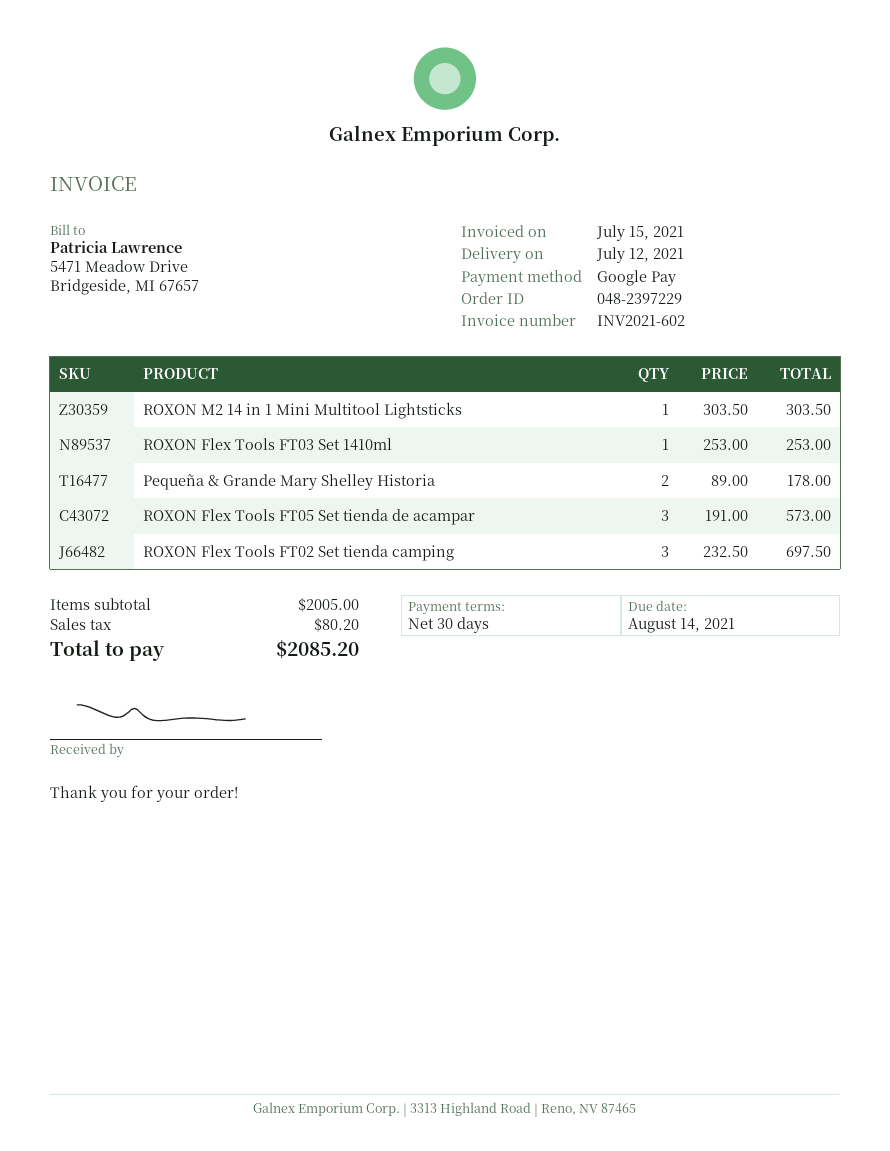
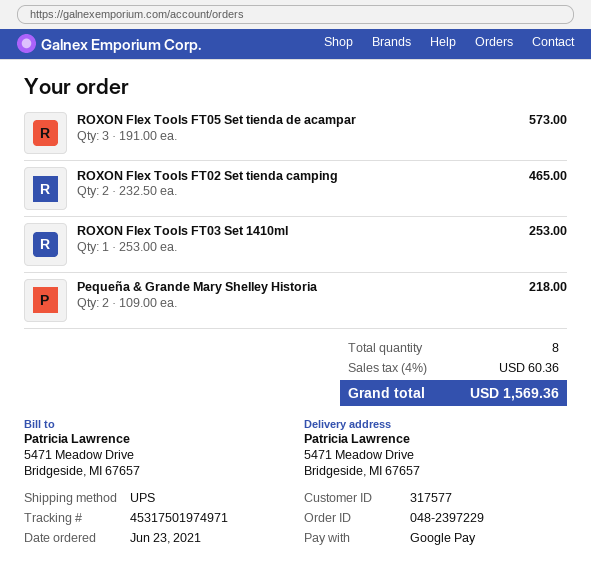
ROXON M2 14 in 1 Mini Multitool Lightsticks: 1 x 303.50 = 303.50 -> none
Pequeña & Grande Mary Shelley Historia: 2 x 89.00 = 178.00 -> 2 x 109.00 = 218.00
ROXON Flex Tools FT02 Set tienda camping: 3 x 232.50 = 697.50 -> 2 x 232.50 = 465.00
tax: 80.20 -> 60.36
total: 2085.20 -> 1569.36

